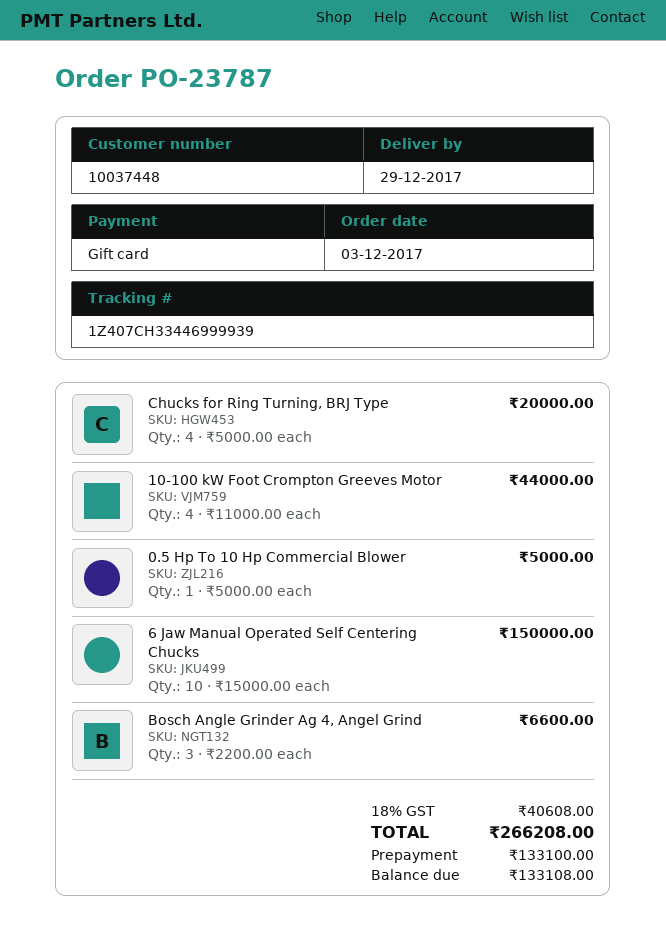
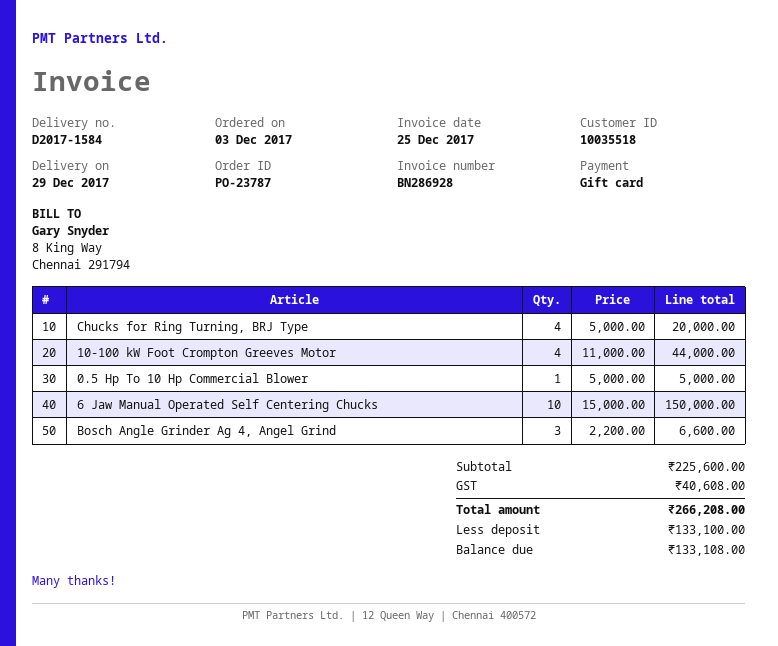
customer number: 10037448 -> 10035518

